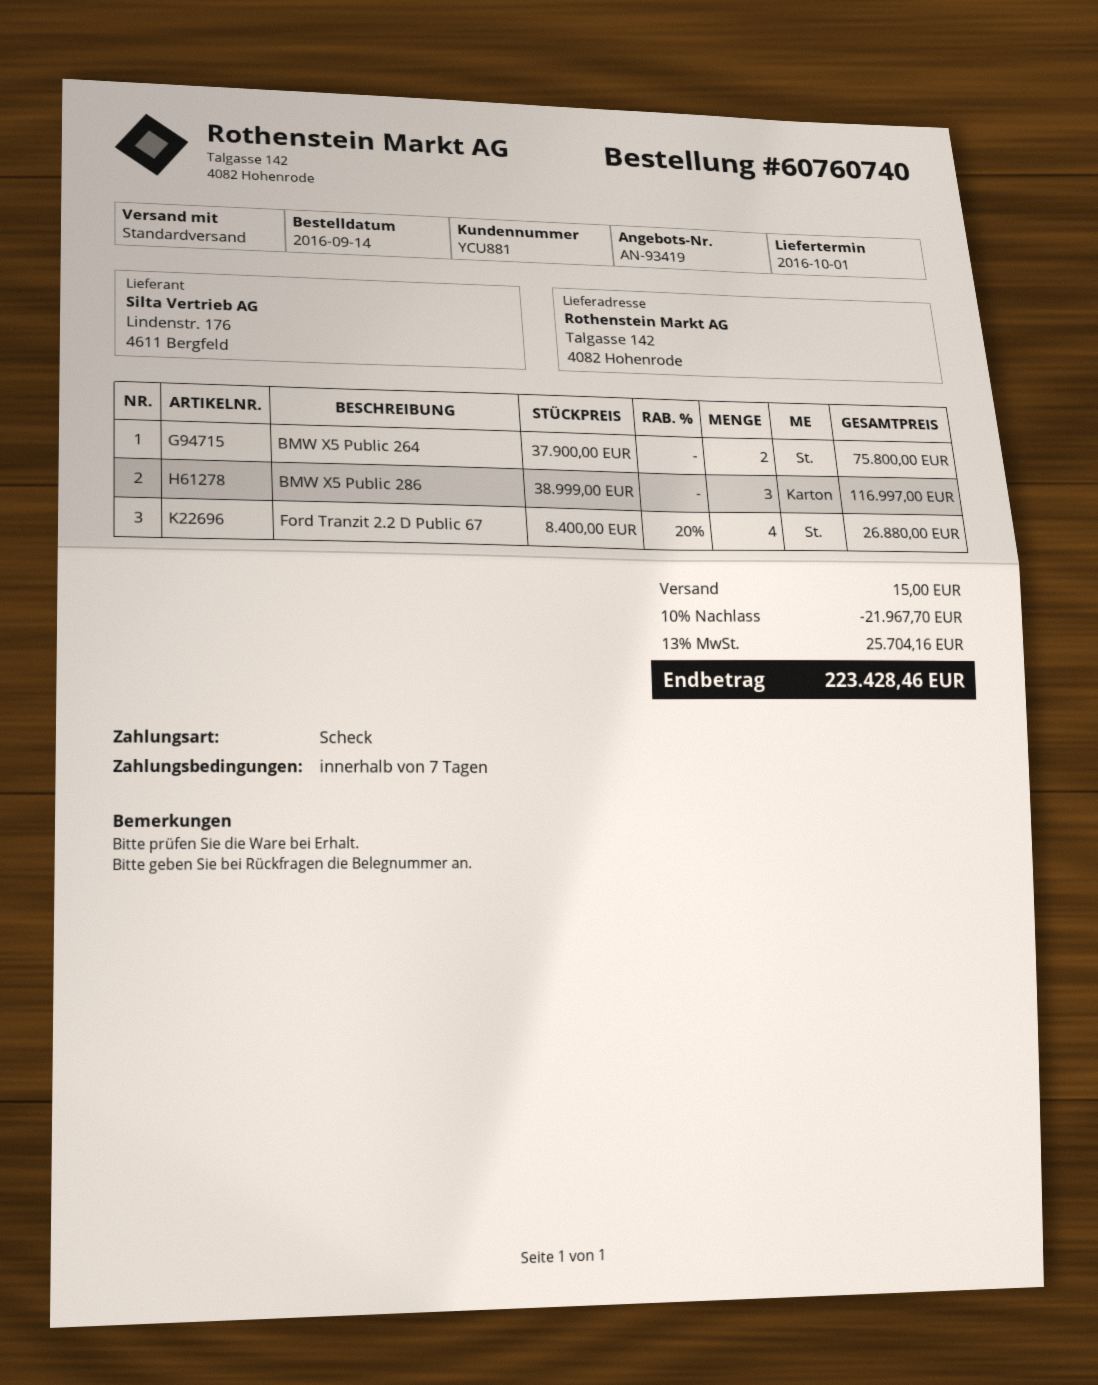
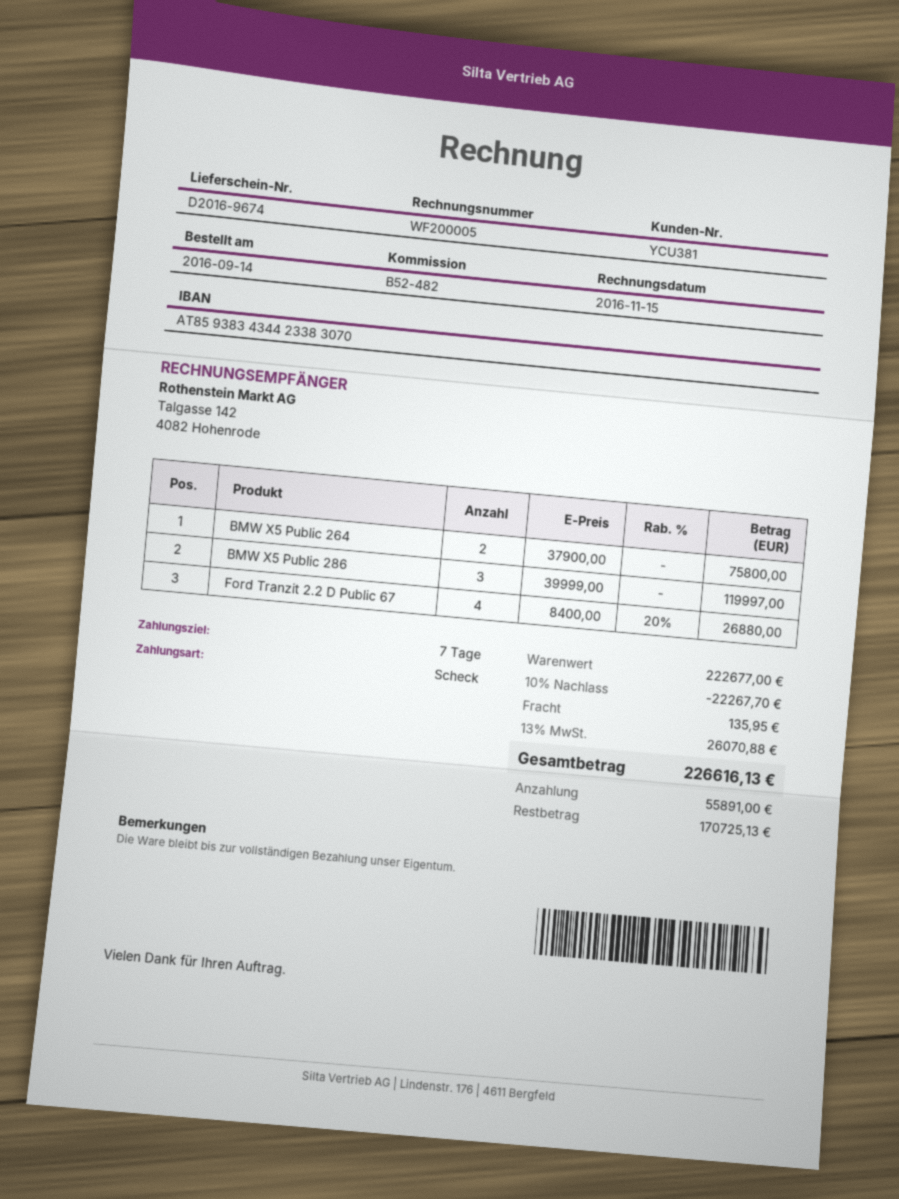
customer number: YCU881 -> YCU381
BMW X5 Public 286: 3 x 38999.00 = 116997.00 -> 3 x 39999.00 = 119997.00
discount: 10% = 21967.70 -> 10% = 22267.70
shipping: 15.00 -> 135.95
tax: 13% = 25704.16 -> 13% = 26070.88
total: 223428.46 -> 226616.13

